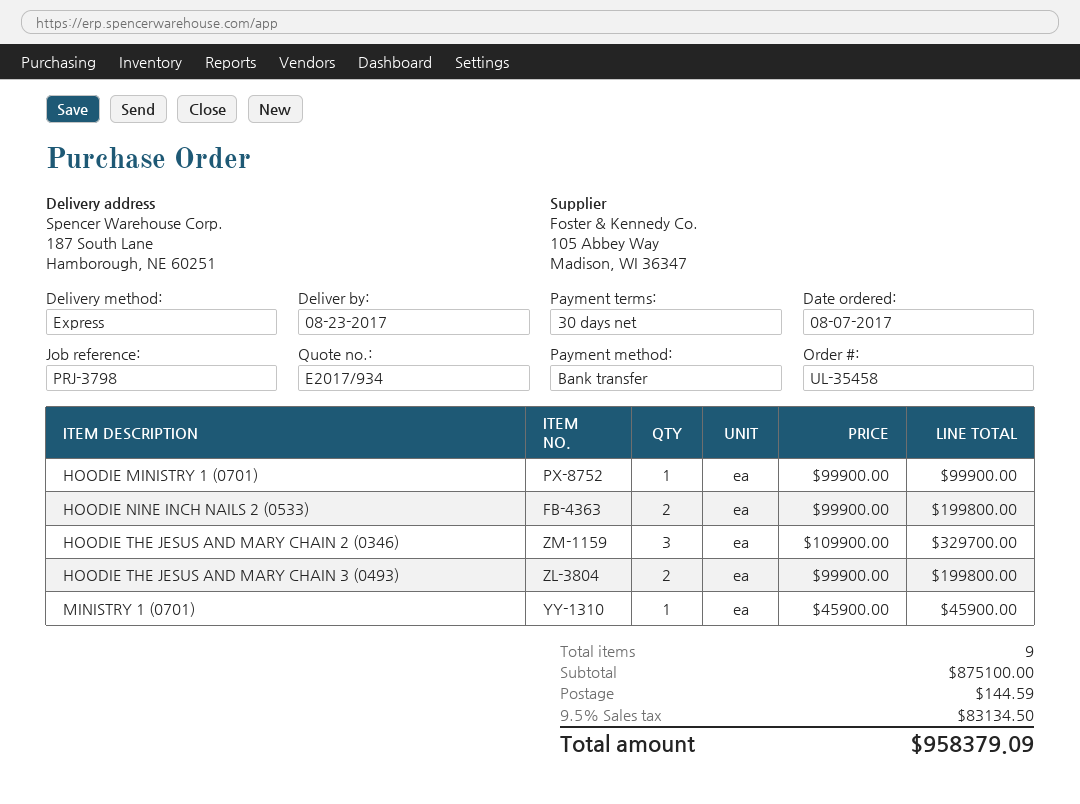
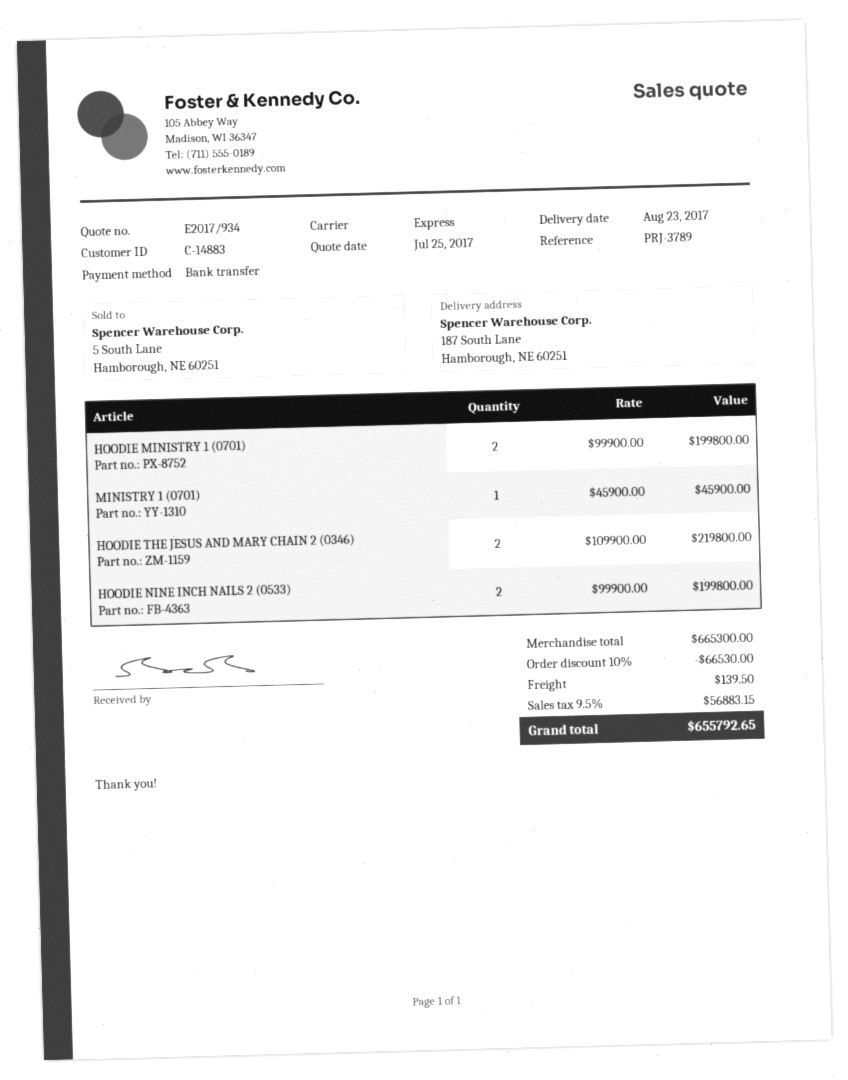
reference: PRJ-3798 -> PRJ-3789
HOODIE MINISTRY 1 (0701): 1 x 99900.00 = 99900.00 -> 2 x 99900.00 = 199800.00
HOODIE THE JESUS AND MARY CHAIN 2 (0346): 3 x 109900.00 = 329700.00 -> 2 x 109900.00 = 219800.00
HOODIE THE JESUS AND MARY CHAIN 3 (0493): 2 x 99900.00 = 199800.00 -> none
subtotal: 875100.00 -> 665300.00
discount: none -> 10% = 66530.00
shipping: 144.59 -> 139.50
tax: 9.5% = 83134.50 -> 9.5% = 56883.15
total: 958379.09 -> 655792.65

